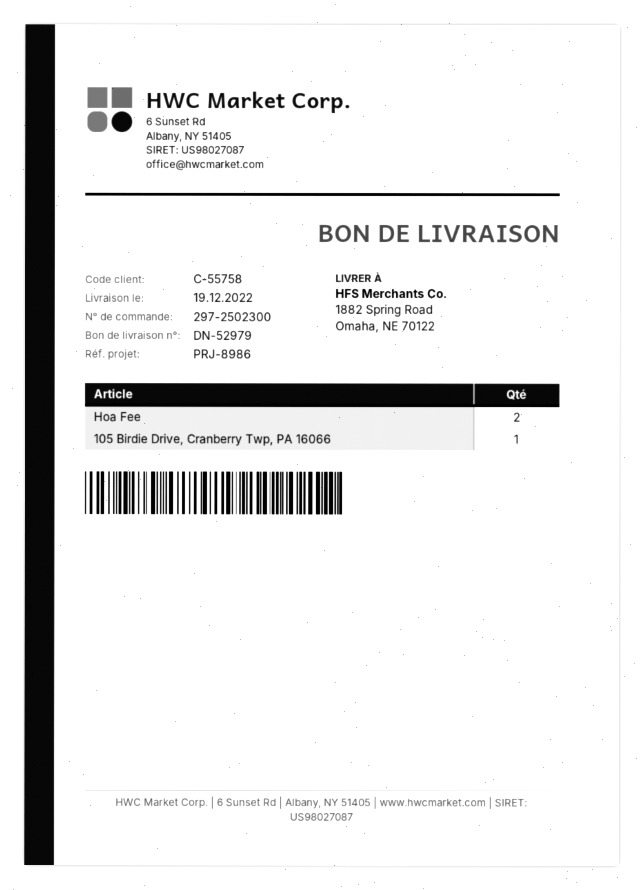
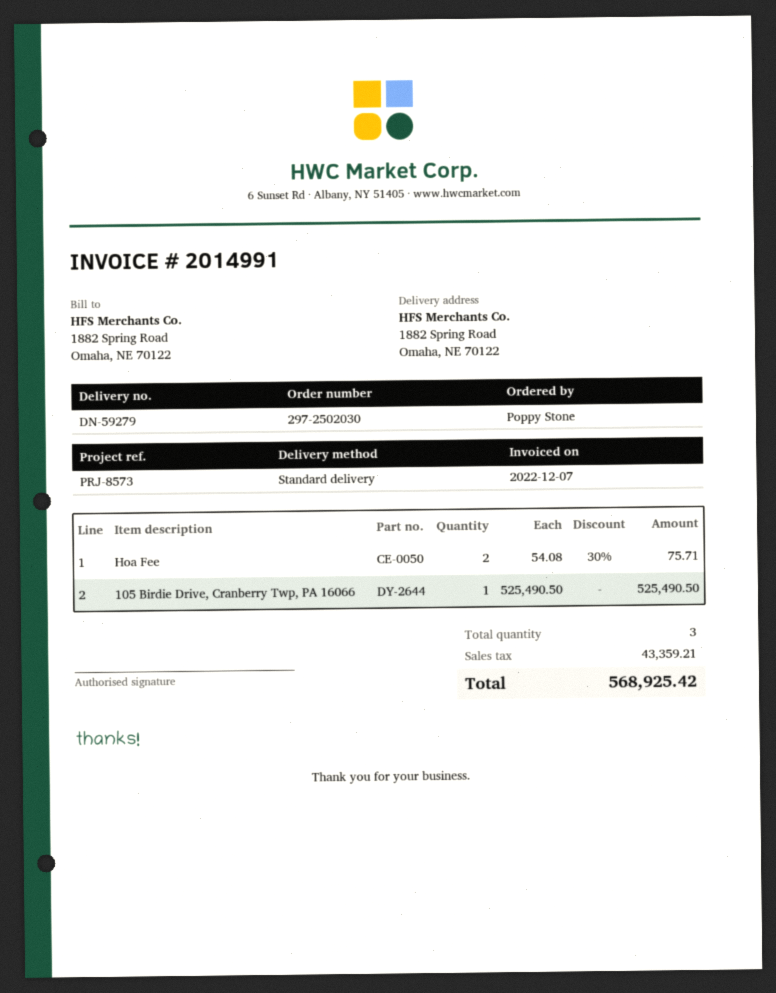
order number: 297-2502300 -> 297-2502030
delivery note number: DN-52979 -> DN-59279
reference: PRJ-8986 -> PRJ-8573

